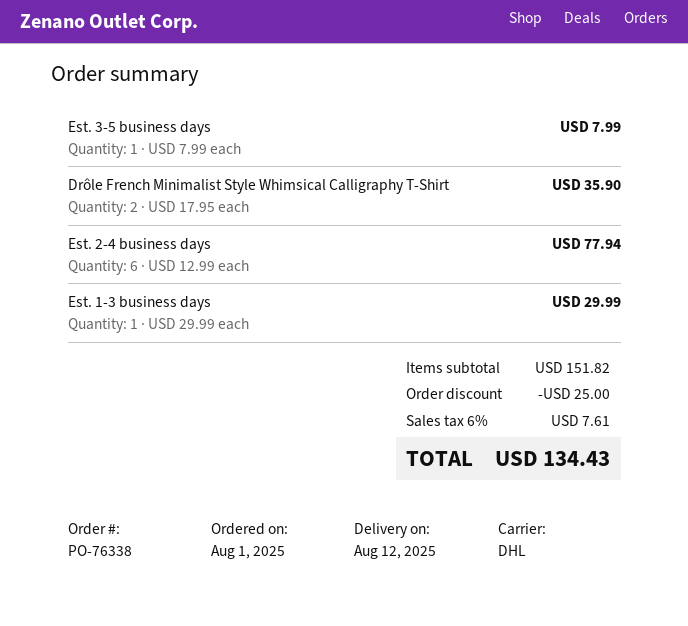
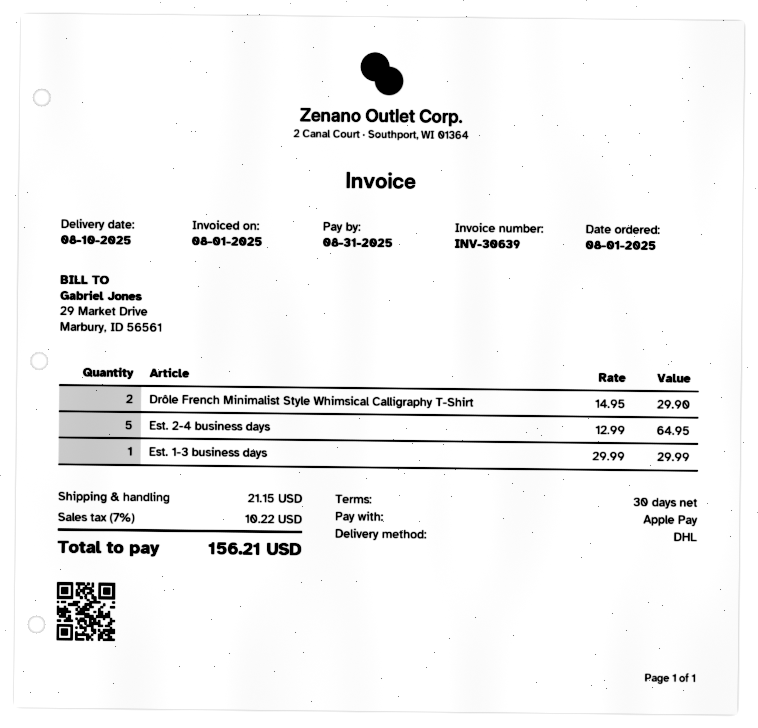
delivery date: 2025-08-12 -> 2025-08-10
Est. 3-5 business days: 1 x 7.99 = 7.99 -> none
Drôle French Minimalist Style Whimsical Calligraphy T-Shirt: 2 x 17.95 = 35.90 -> 2 x 14.95 = 29.90
Est. 2-4 business days: 6 x 12.99 = 77.94 -> 5 x 12.99 = 64.95
discount: 25.00 -> none
shipping: none -> 21.15
tax: 6% = 7.61 -> 7% = 10.22
total: 134.43 -> 156.21

